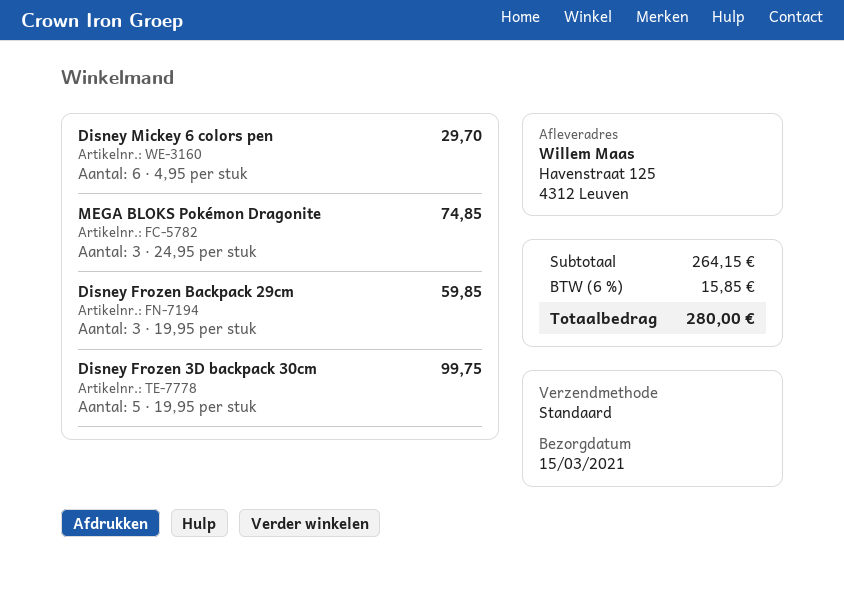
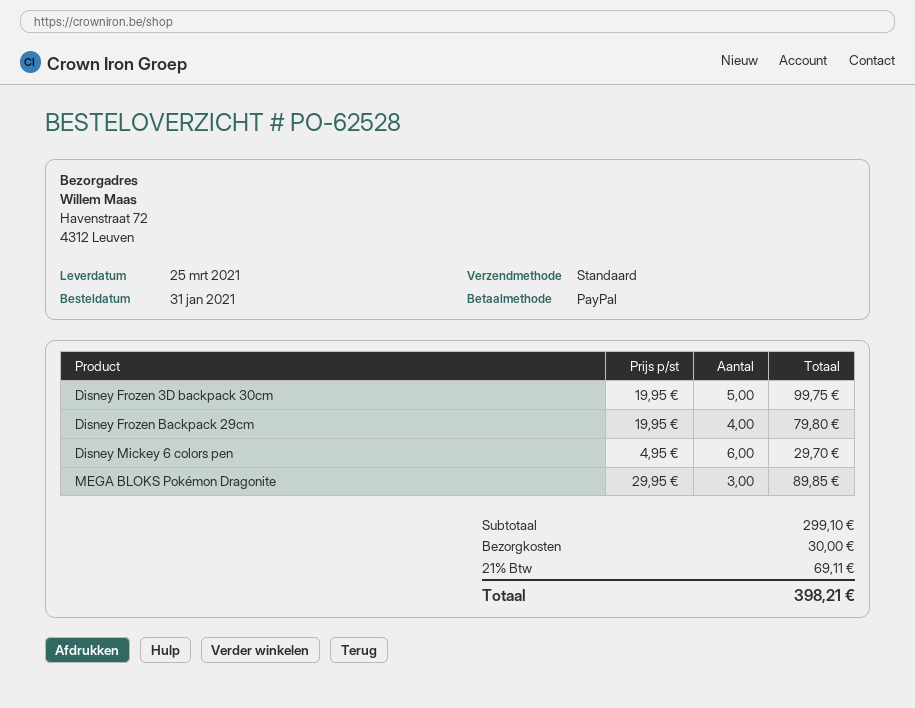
delivery date: 2021-03-15 -> 2021-03-25
ship to: Havenstraat 125, 4312 Leuven -> Havenstraat 72, 4312 Leuven
MEGA BLOKS Pokémon Dragonite: 3 x 24.95 = 74.85 -> 3 x 29.95 = 89.85
Disney Frozen Backpack 29cm: 3 x 19.95 = 59.85 -> 4 x 19.95 = 79.80
subtotal: 264.15 -> 299.10
shipping: none -> 30.00
tax: 6% = 15.85 -> 21% = 69.11
total: 280.00 -> 398.21

